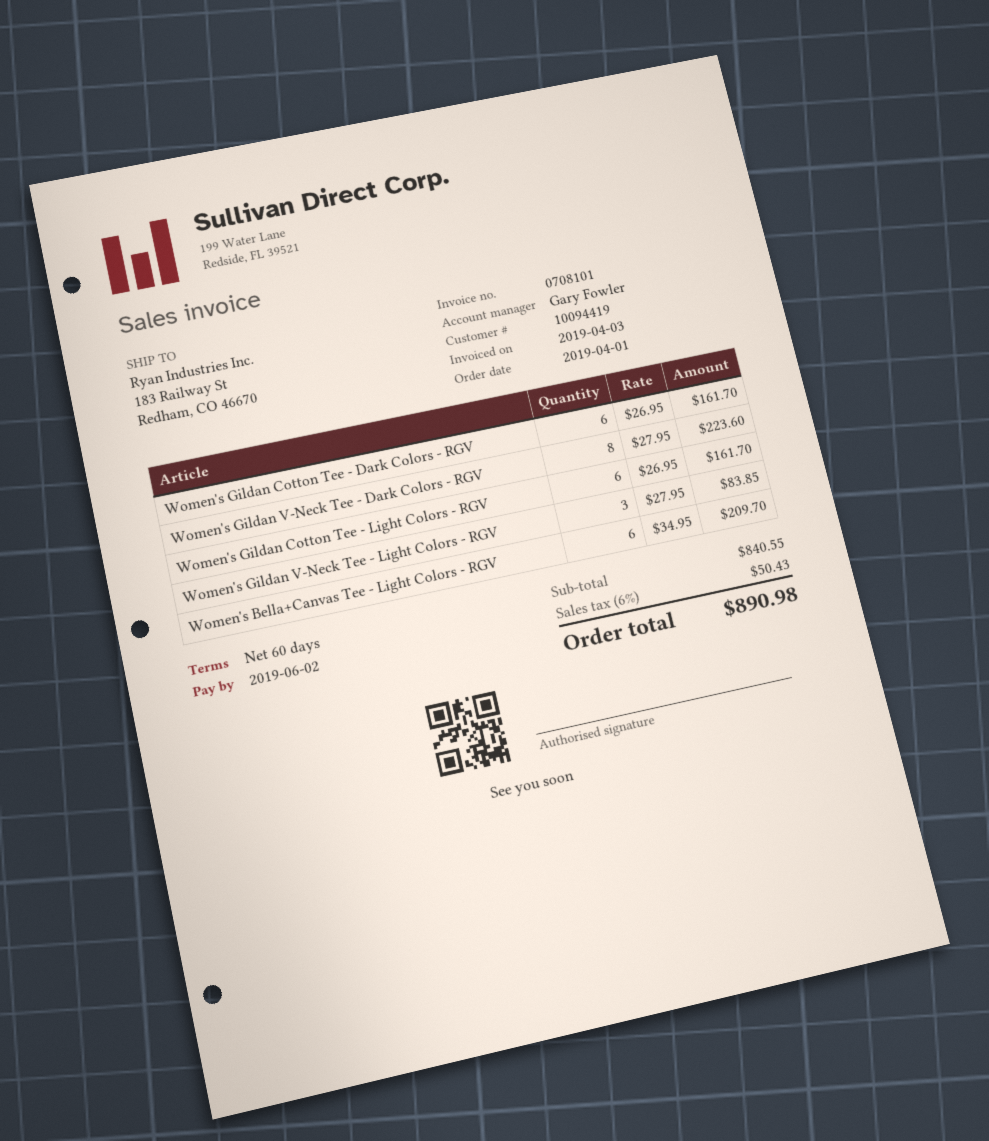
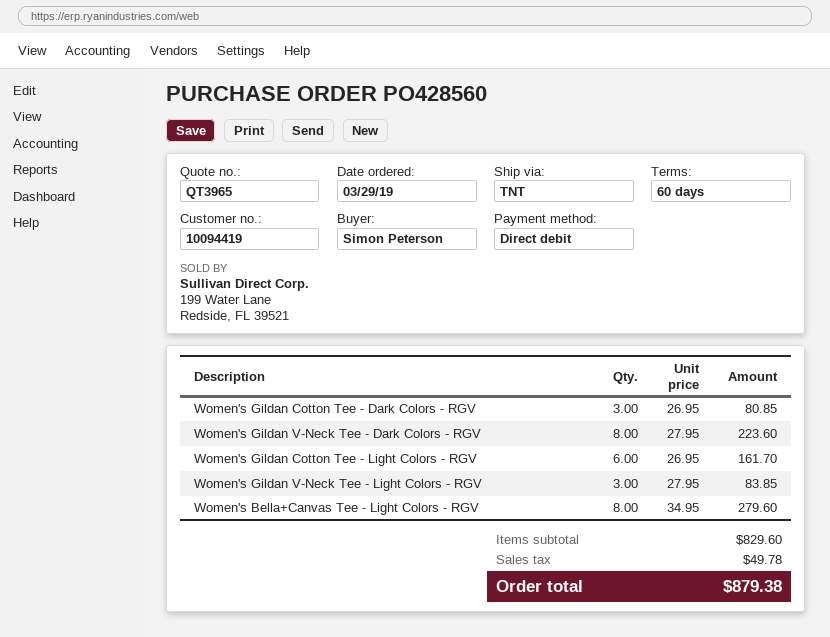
order date: 2019-04-01 -> 2019-03-29
Women's Gildan Cotton Tee - Dark Colors - RGV: 6 x 26.95 = 161.70 -> 3 x 26.95 = 80.85
Women's Bella+Canvas Tee - Light Colors - RGV: 6 x 34.95 = 209.70 -> 8 x 34.95 = 279.60
subtotal: 840.55 -> 829.60
tax: 50.43 -> 49.78
total: 890.98 -> 879.38

